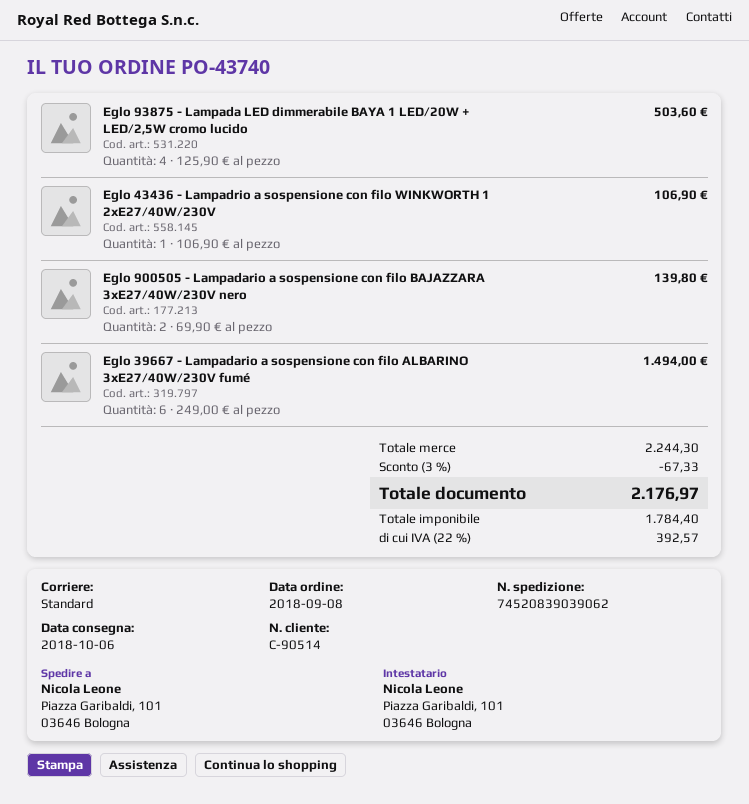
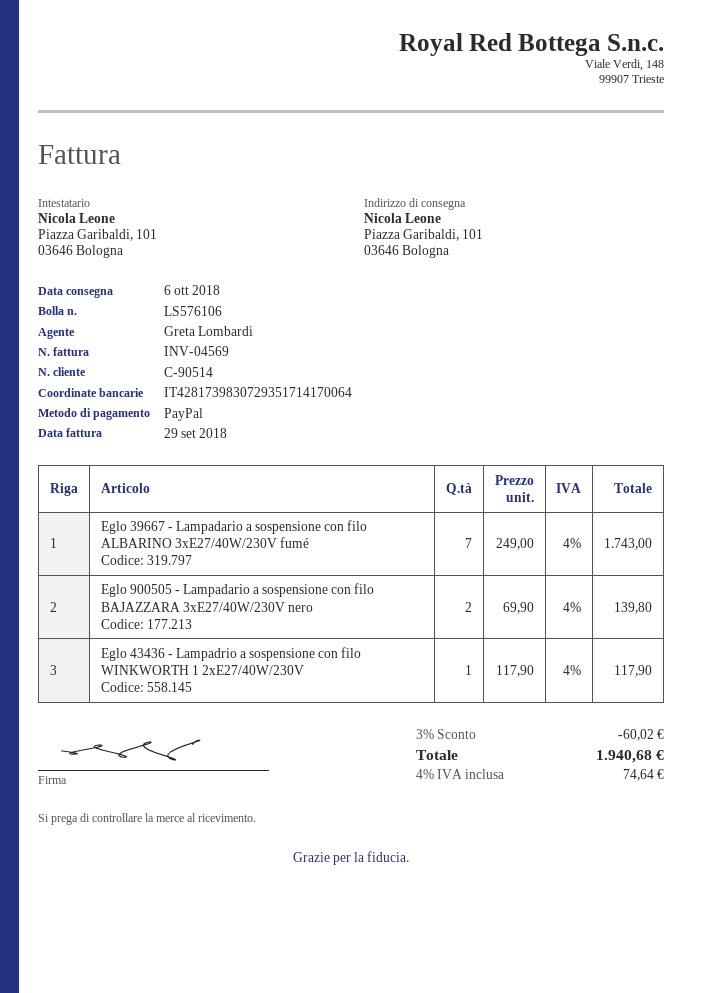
Eglo 93875 - Lampada LED dimmerabile BAYA 1 LED/20W + LED/2,5W cromo lucido: 4 x 125.90 = 503.60 -> none
Eglo 43436 - Lampadrio a sospensione con filo WINKWORTH 1 2xE27/40W/230V: 1 x 106.90 = 106.90 -> 1 x 117.90 = 117.90
Eglo 39667 - Lampadario a sospensione con filo ALBARINO 3xE27/40W/230V fumé: 6 x 249.00 = 1494.00 -> 7 x 249.00 = 1743.00
discount: 3% = 67.33 -> 3% = 60.02
tax: 22% = 392.57 -> 4% = 74.64
total: 2176.97 -> 1940.68

